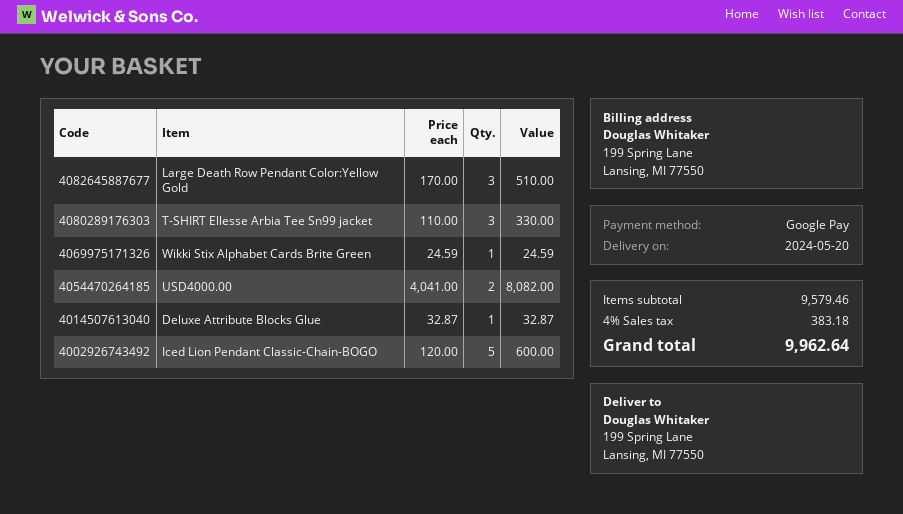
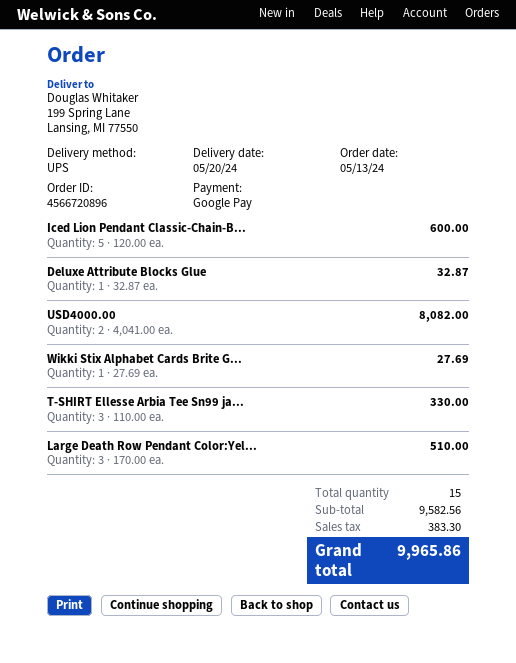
Wikki Stix Alphabet Cards Brite Green: 1 x 24.59 = 24.59 -> 1 x 27.69 = 27.69
subtotal: 9579.46 -> 9582.56
tax: 383.18 -> 383.30
total: 9962.64 -> 9965.86

